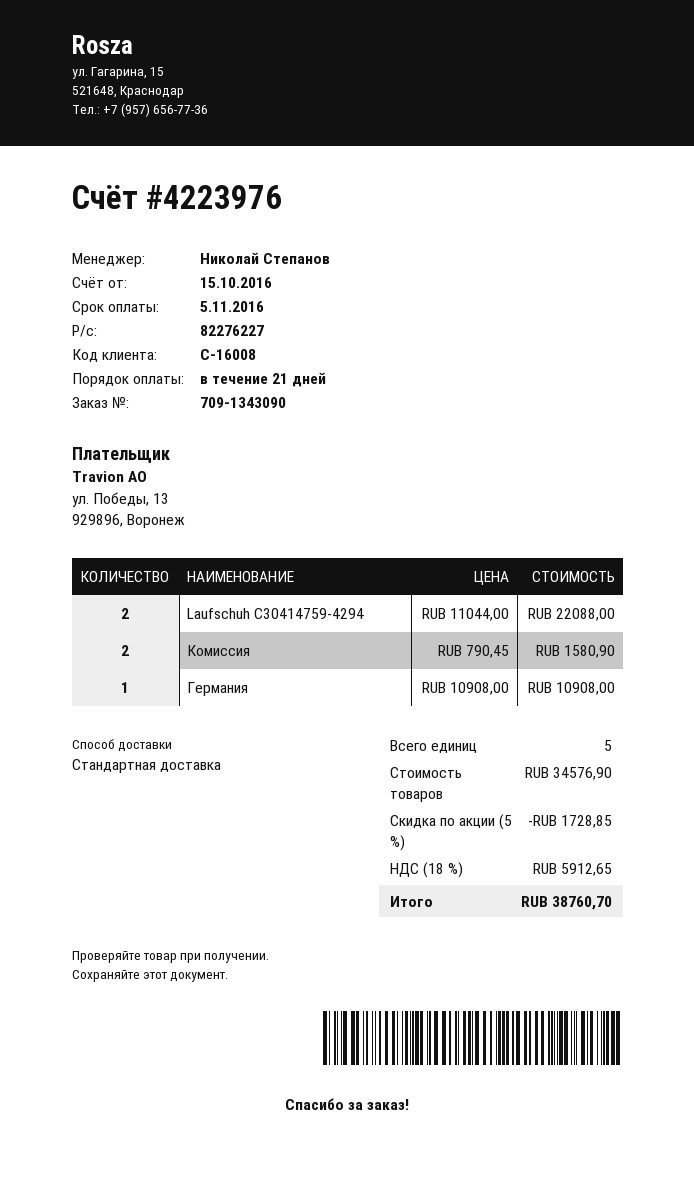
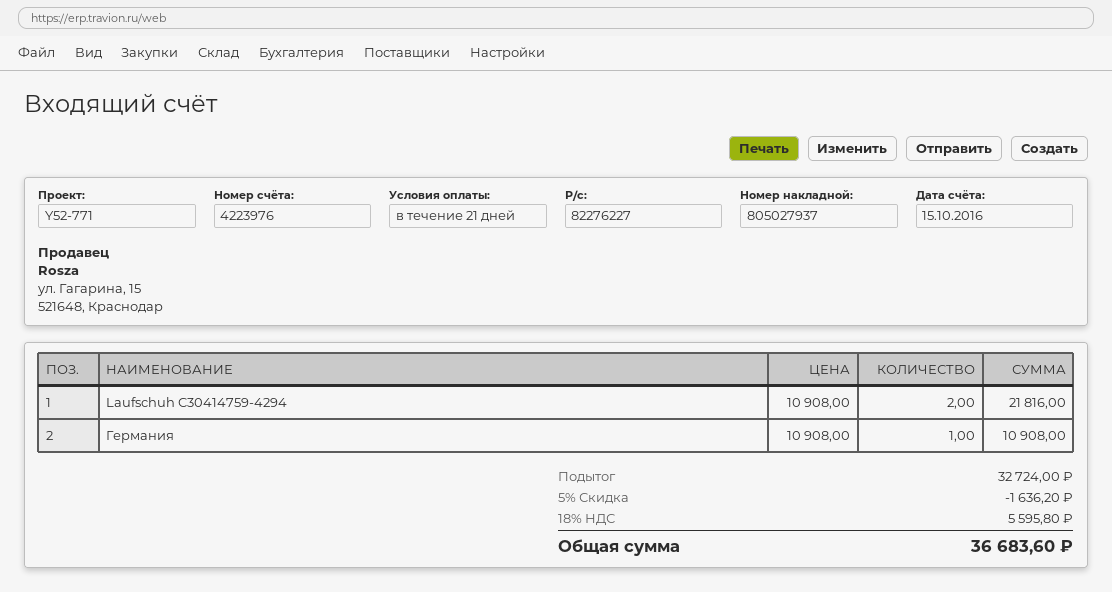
Laufschuh C30414759-4294: 2 x 11044.00 = 22088.00 -> 2 x 10908.00 = 21816.00
Комиссия: 2 x 790.45 = 1580.90 -> none
subtotal: 34576.90 -> 32724.00
discount: 5% = 1728.85 -> 5% = 1636.20
tax: 18% = 5912.65 -> 18% = 5595.80
total: 38760.70 -> 36683.60

